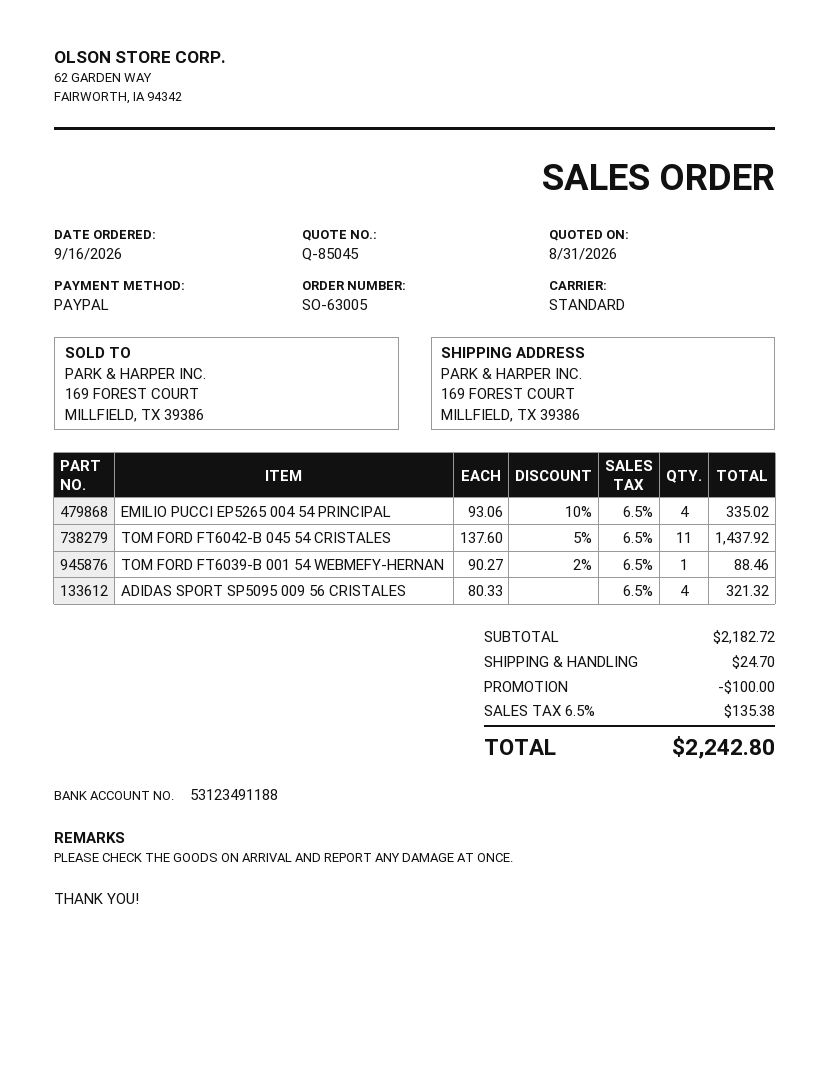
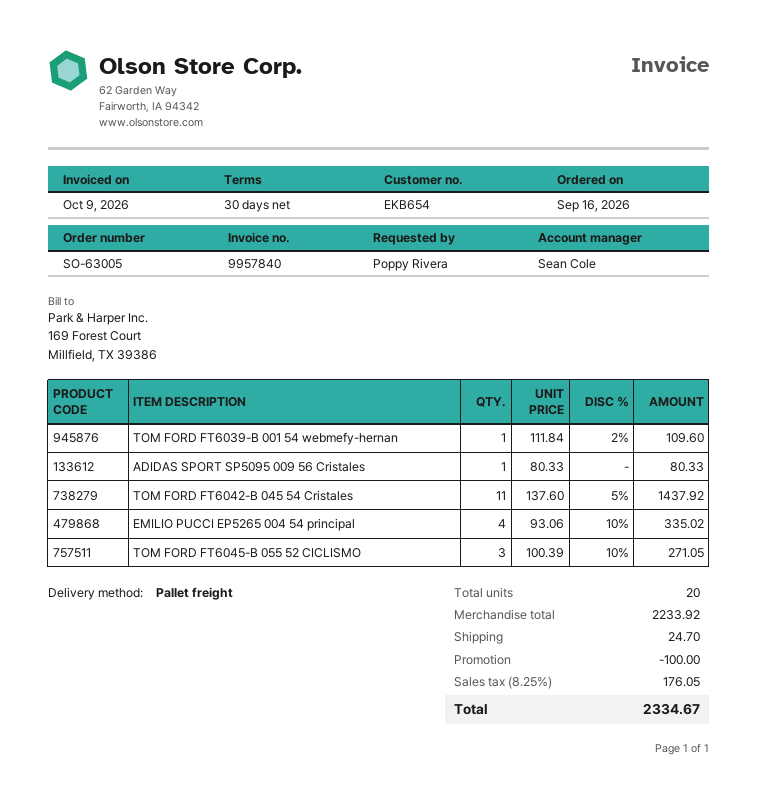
shipping method: standard -> pallet freight
TOM FORD FT6039-B 001 54 WEBMEFY-HERNAN: 1 x 90.27 - 2% = 88.46 -> 1 x 111.84 - 2% = 109.60
ADIDAS SPORT SP5095 009 56 CRISTALES: 4 x 80.33 = 321.32 -> 1 x 80.33 = 80.33
TOM FORD FT6045-B 055 52 CICLISMO: none -> 3 x 100.39 - 10% = 271.05
subtotal: 2182.72 -> 2233.92
tax: 6.5% = 135.38 -> 8.25% = 176.05
total: 2242.80 -> 2334.67

